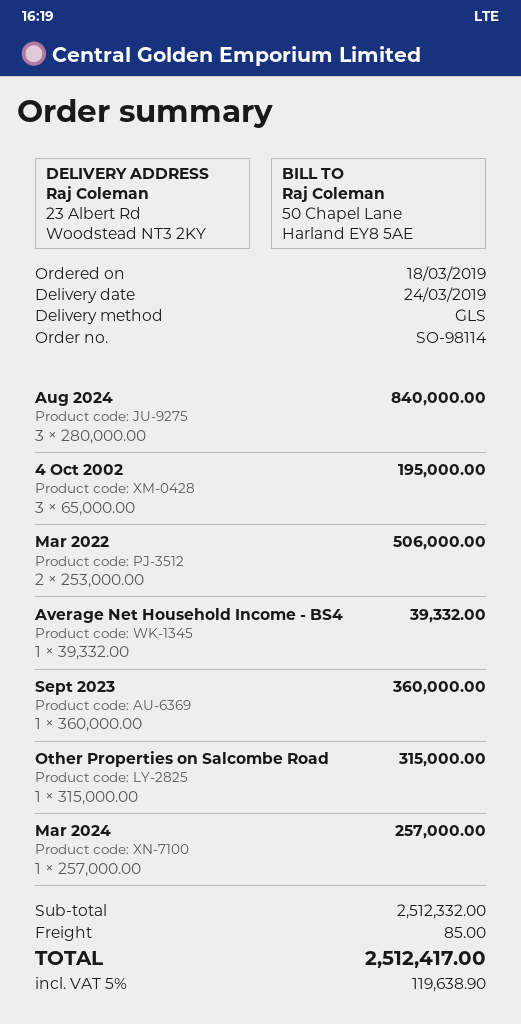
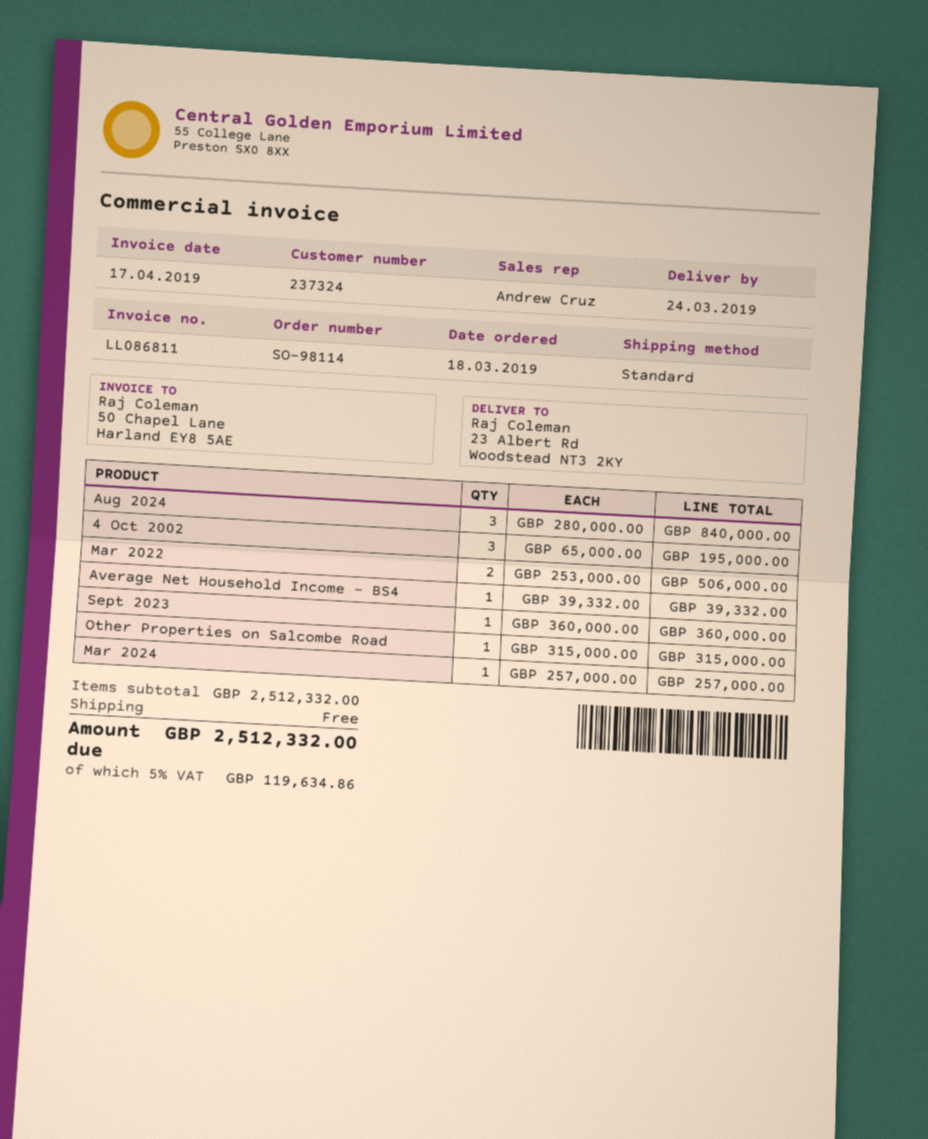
shipping method: GLS -> standard
shipping: 85.00 -> 0.00
tax: 5% = 119638.90 -> 5% = 119634.86
total: 2512417.00 -> 2512332.00

